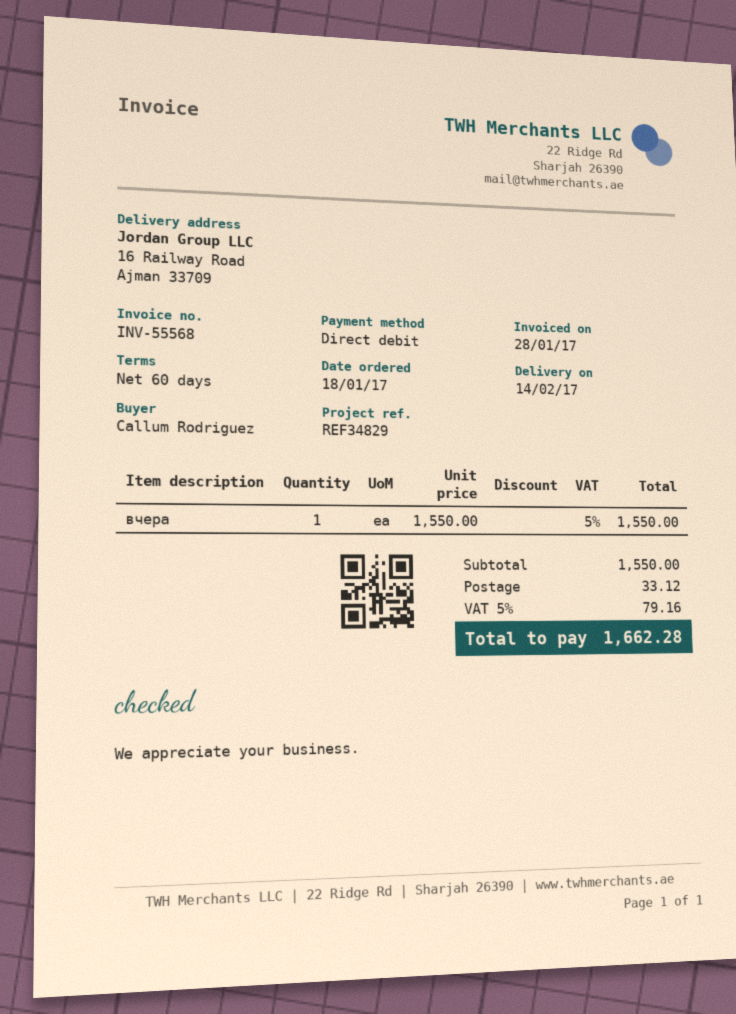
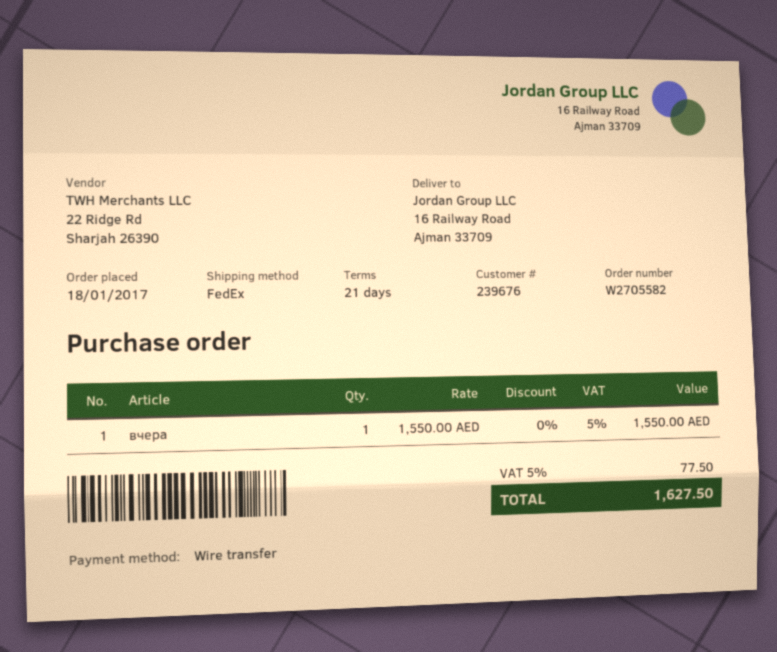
payment terms: 60 days -> 21 days
payment method: direct debit -> bank transfer
shipping: 33.12 -> none
tax: 5% = 79.16 -> 5% = 77.50
total: 1662.28 -> 1627.50

